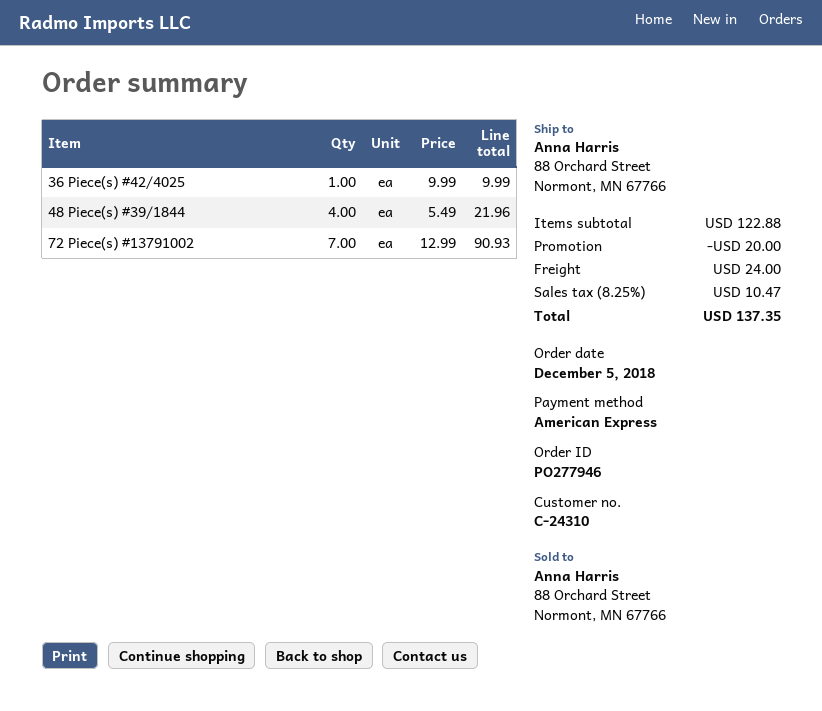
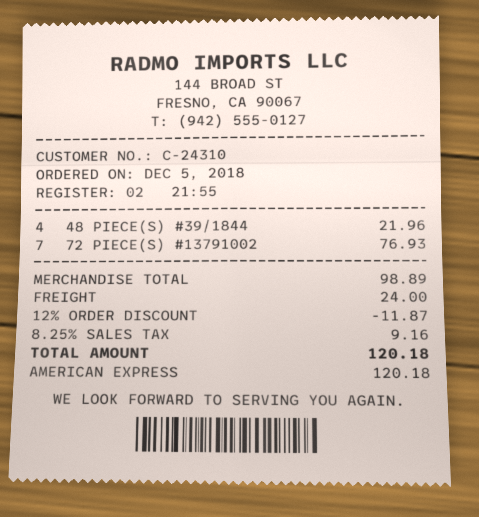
36 Piece(s) #42/4025: 1 for 9.99 -> none
72 Piece(s) #13791002: 7 for 90.93 -> 7 for 76.93
subtotal: 122.88 -> 98.89
discount: 20.00 -> 11.87
tax: 8.25% = 10.47 -> 8.25% = 9.16
total: 137.35 -> 120.18

